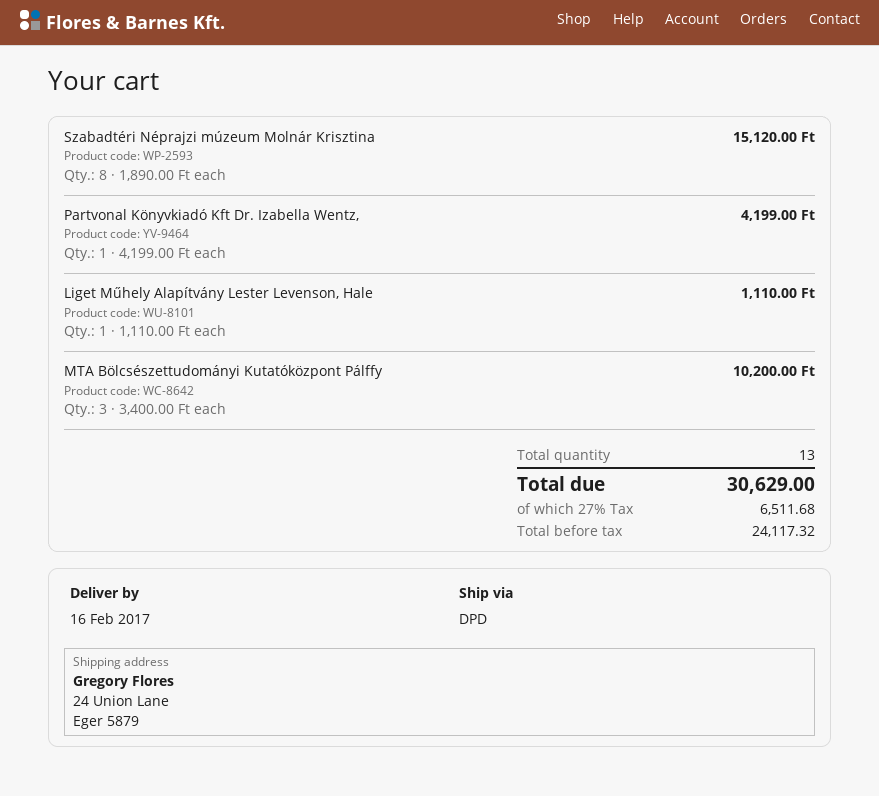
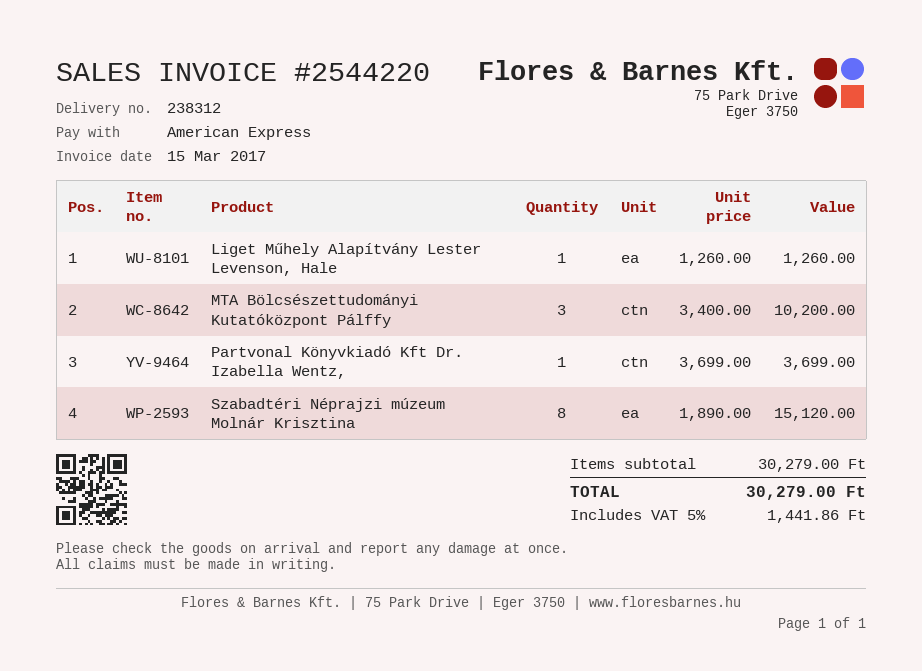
Partvonal Könyvkiadó Kft Dr. Izabella Wentz,: 1 x 4199.00 = 4199.00 -> 1 x 3699.00 = 3699.00
Liget Műhely Alapítvány Lester Levenson, Hale: 1 x 1110.00 = 1110.00 -> 1 x 1260.00 = 1260.00
tax: 27% = 6511.68 -> 5% = 1441.86
total: 30629.00 -> 30279.00

